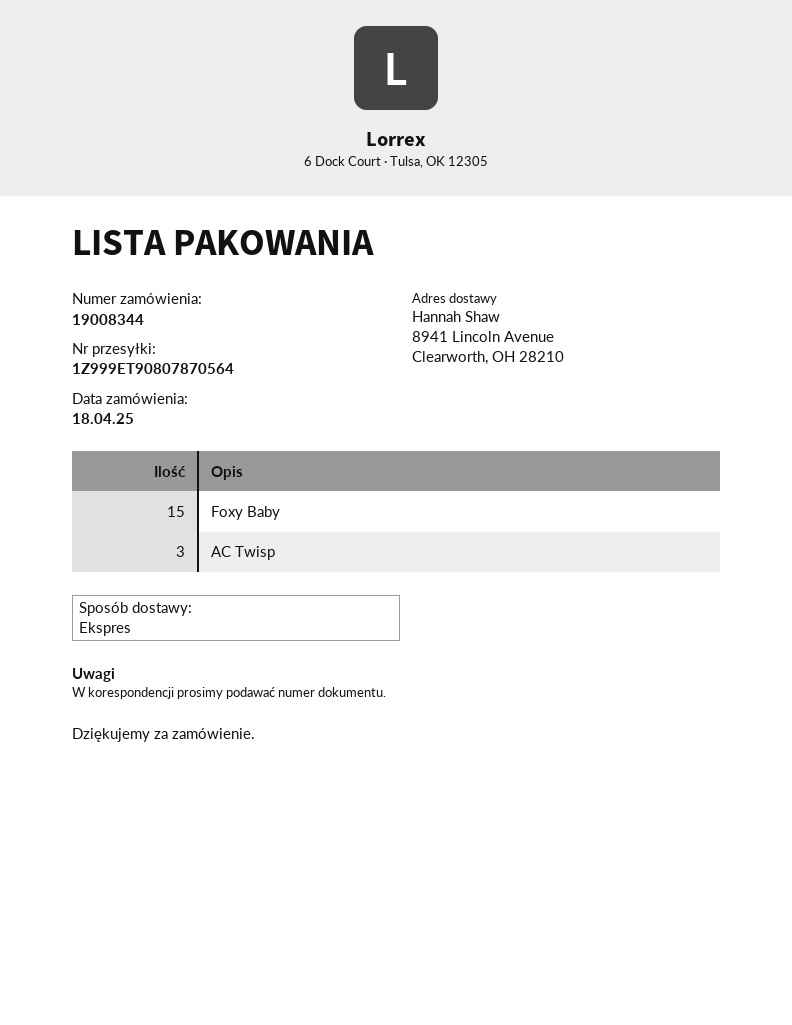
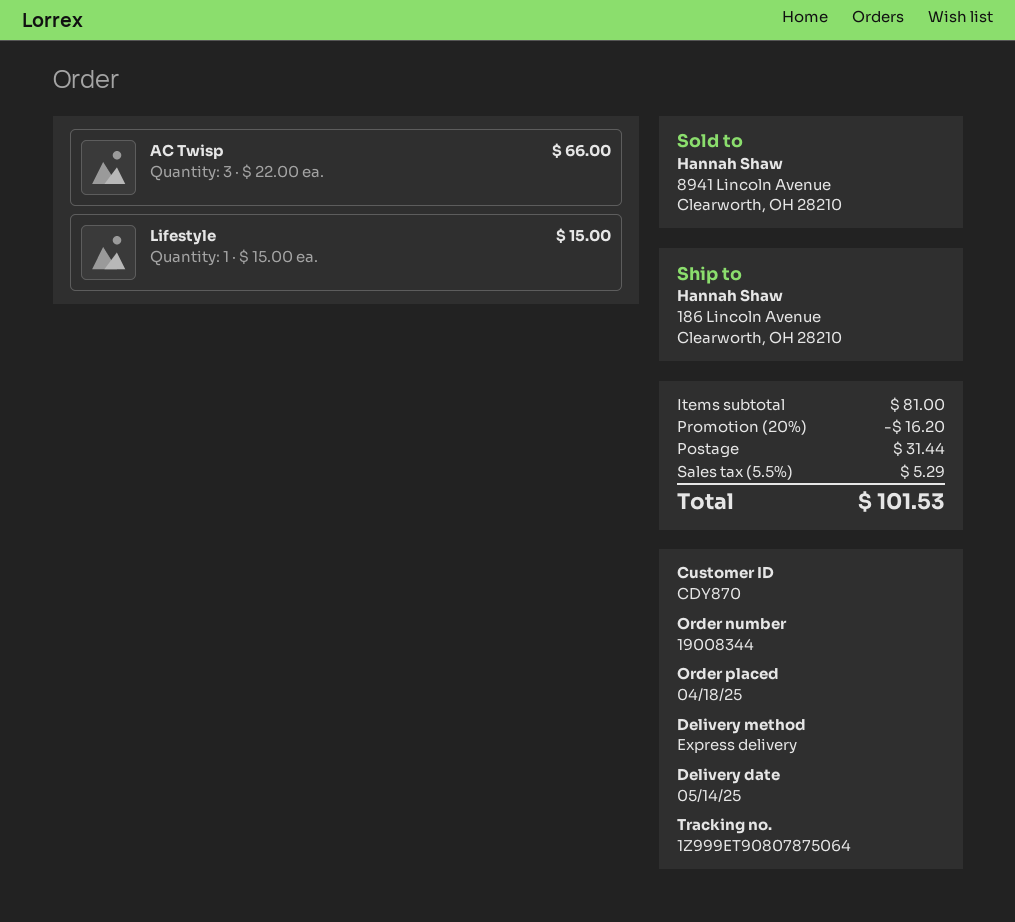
tracking number: 1Z999ET90807870564 -> 1Z999ET90807875064
ship to: 8941 Lincoln Avenue, Clearworth, OH 28210 -> 186 Lincoln Avenue, Clearworth, OH 28210
Foxy Baby: 15 -> none
Lifestyle: none -> 1

